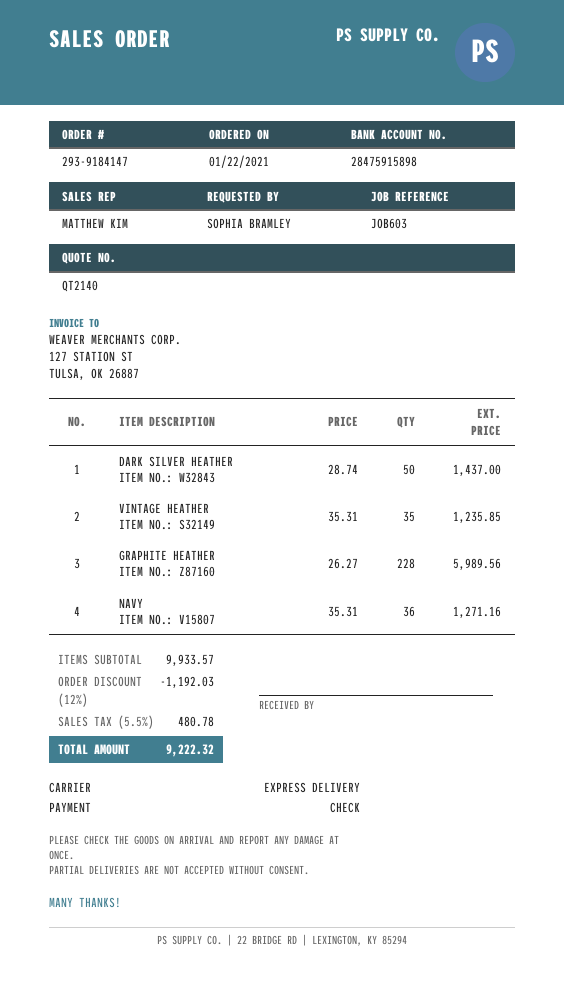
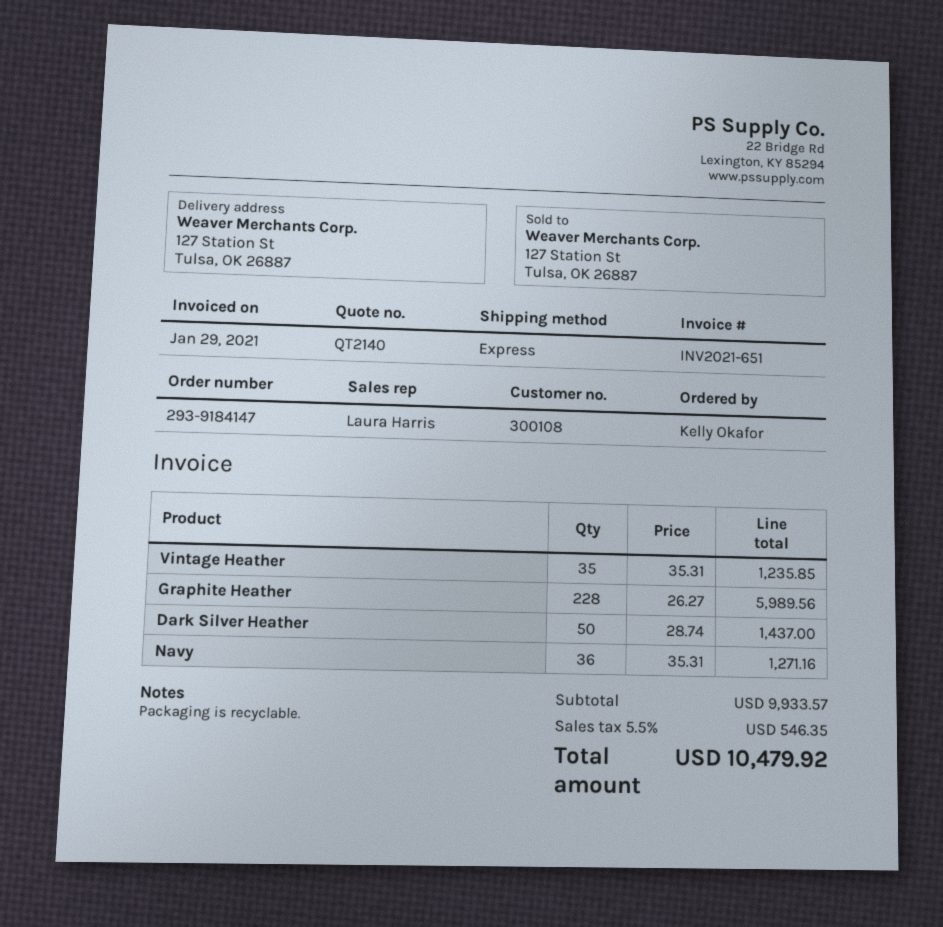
ordered by: SOPHIA BRAMLEY -> Kelly Okafor
sales rep: MATTHEW KIM -> Laura Harris
discount: 12% = 1192.03 -> none
tax: 5.5% = 480.78 -> 5.5% = 546.35
total: 9222.32 -> 10479.92

